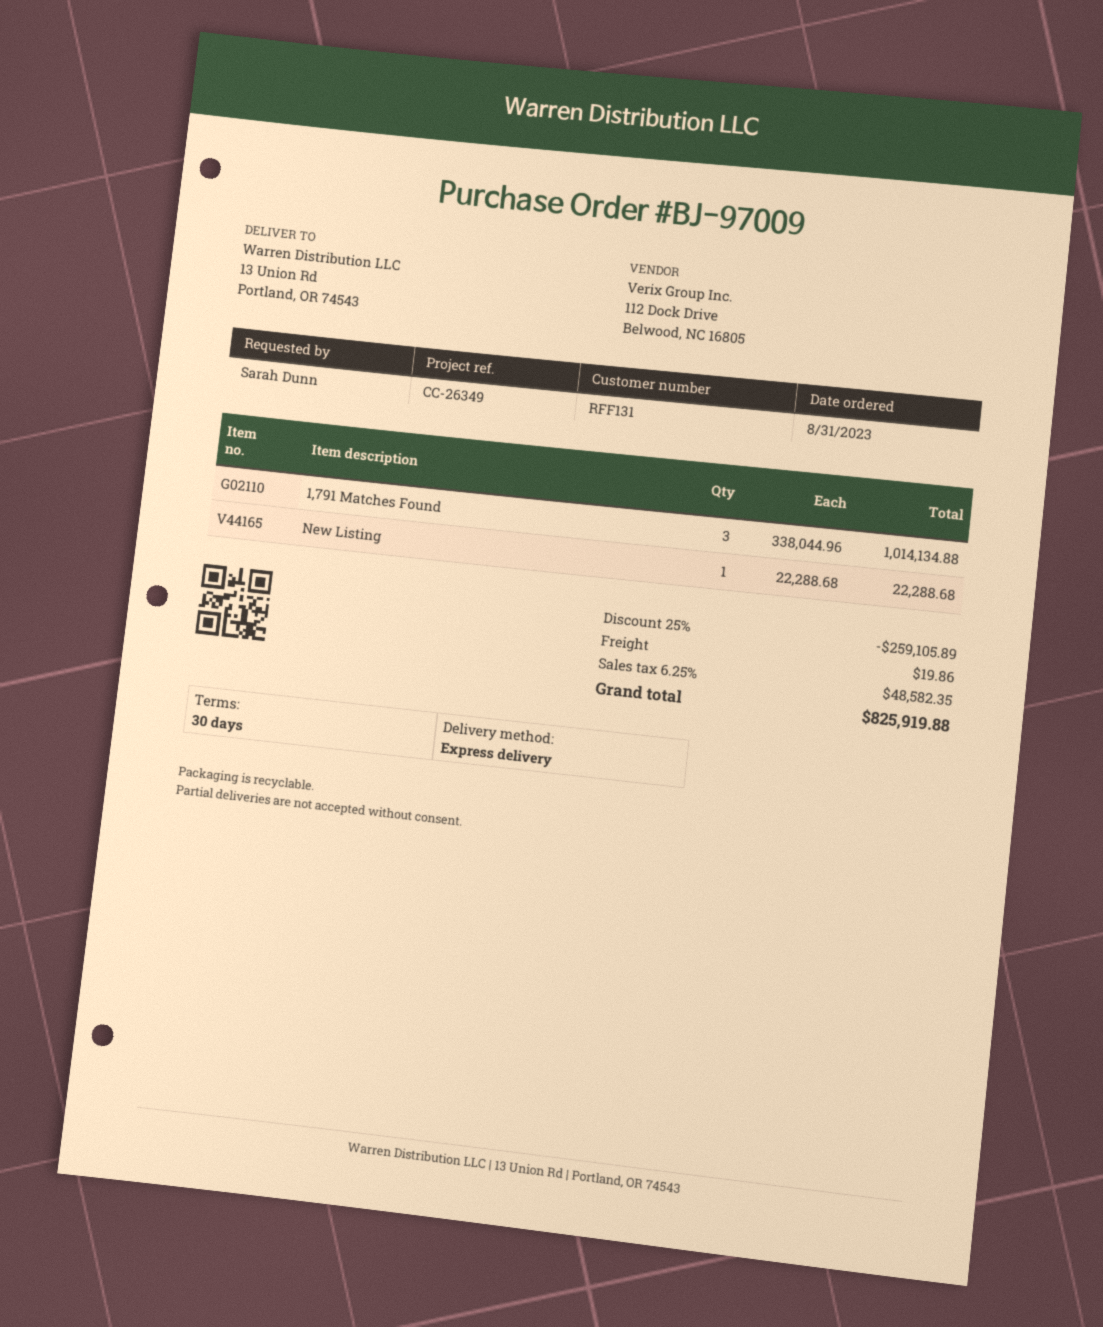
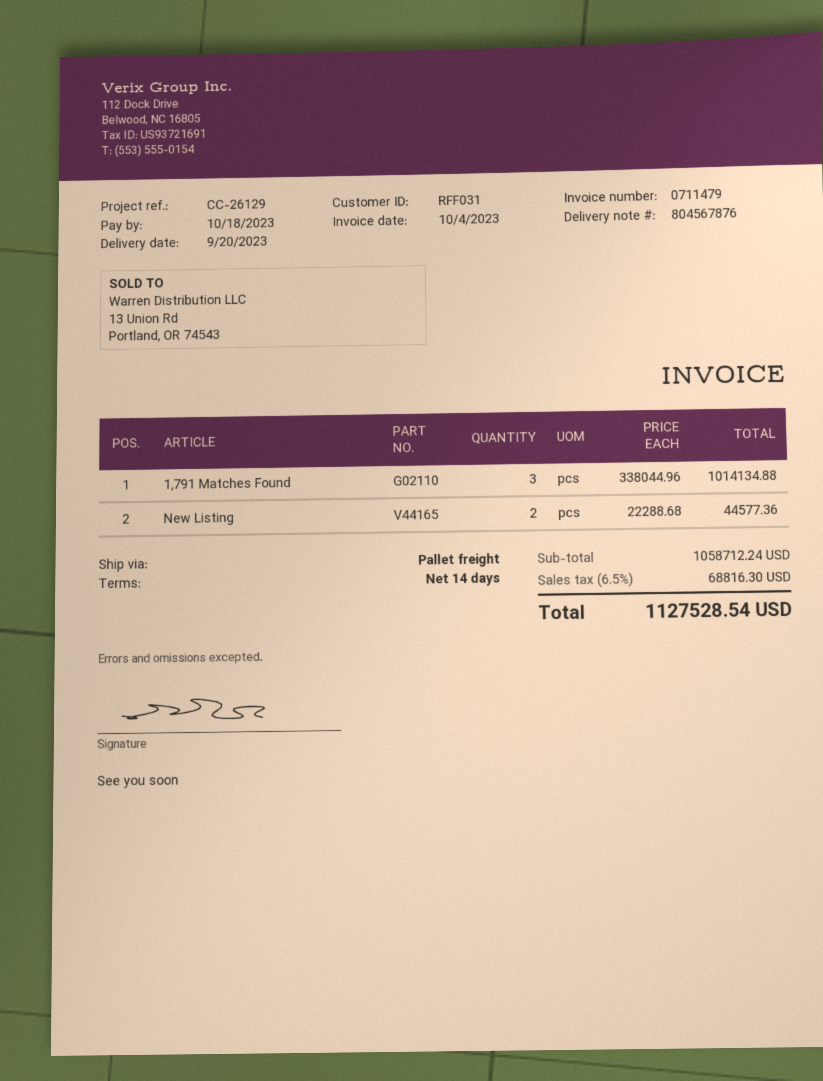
payment terms: 30 days -> 14 days
customer number: RFF131 -> RFF031
reference: CC-26349 -> CC-26129
shipping method: express -> pallet freight
New Listing: 1 x 22288.68 = 22288.68 -> 2 x 22288.68 = 44577.36
discount: 25% = 259105.89 -> none
shipping: 19.86 -> none
tax: 6.25% = 48582.35 -> 6.5% = 68816.30
total: 825919.88 -> 1127528.54

